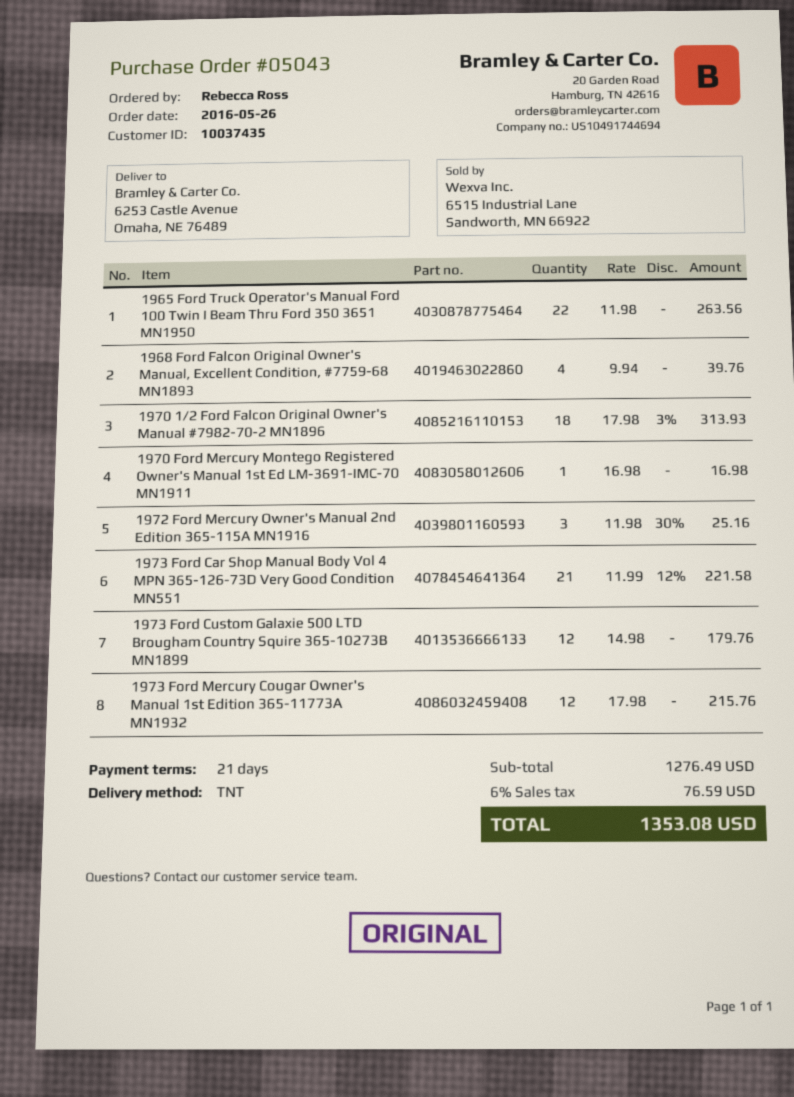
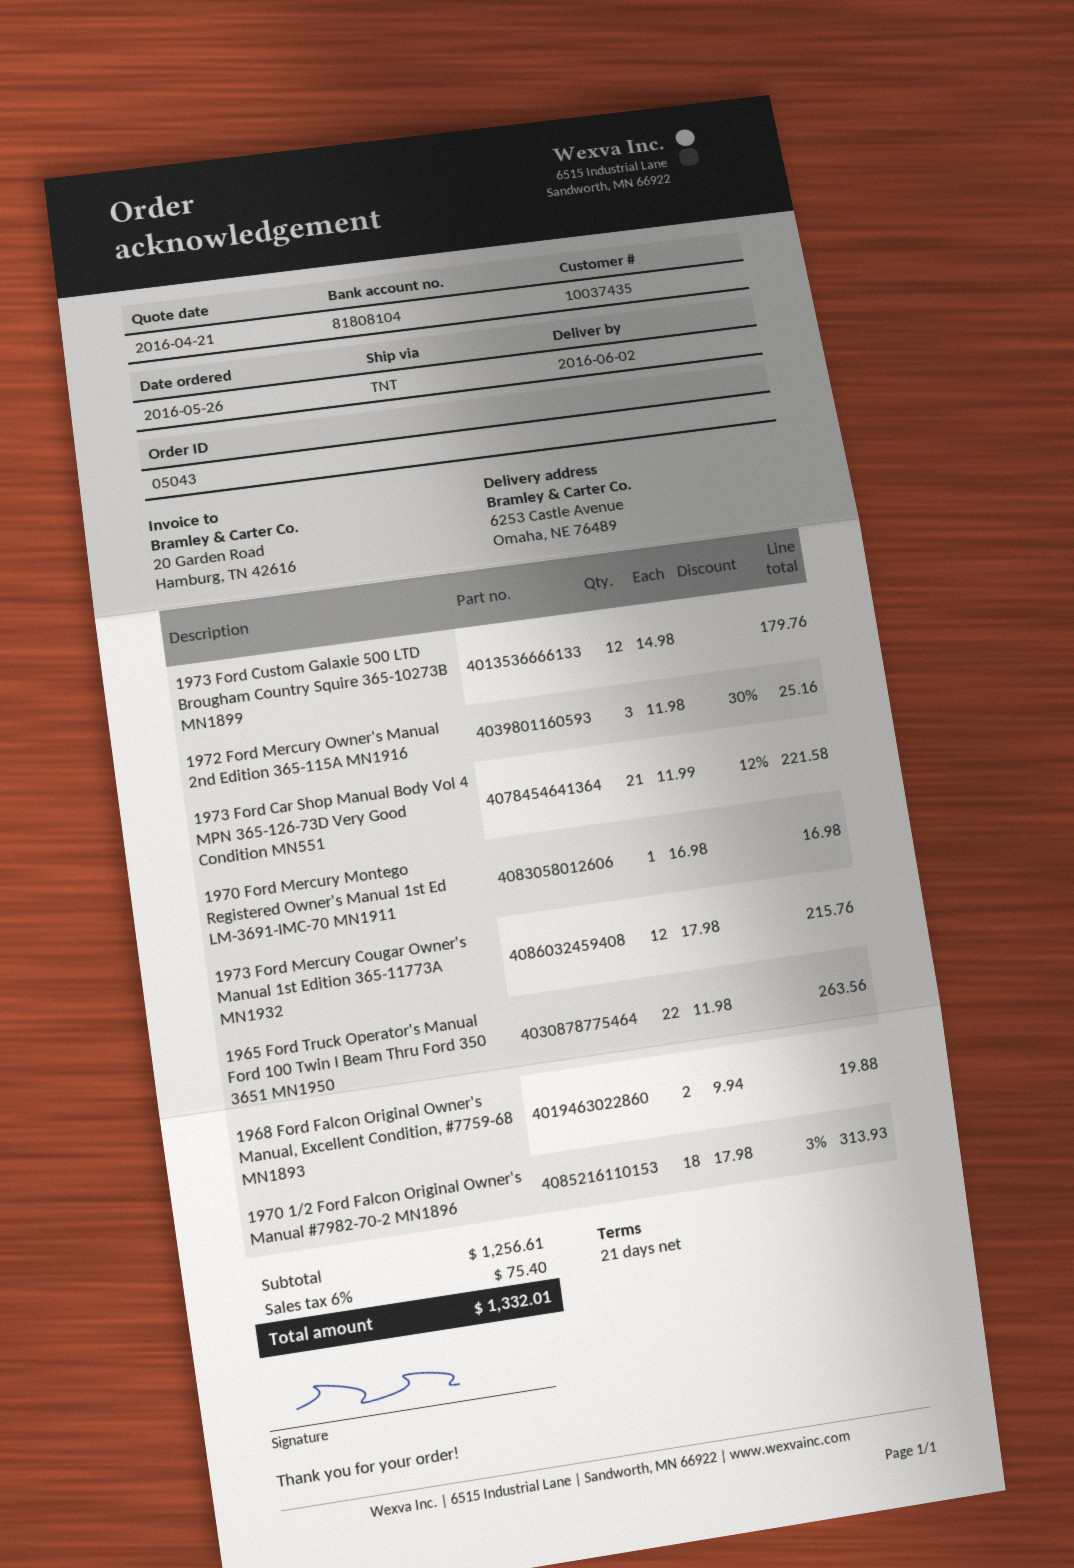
1968 Ford Falcon Original Owner's Manual, Excellent Condition, #7759-68 MN1893: 4 x 9.94 = 39.76 -> 2 x 9.94 = 19.88
subtotal: 1276.49 -> 1256.61
tax: 6% = 76.59 -> 6% = 75.40
total: 1353.08 -> 1332.01

